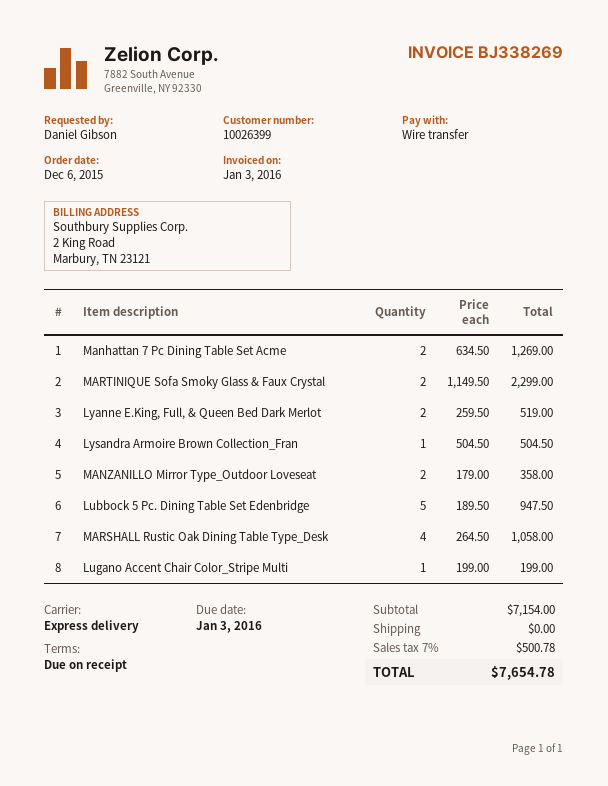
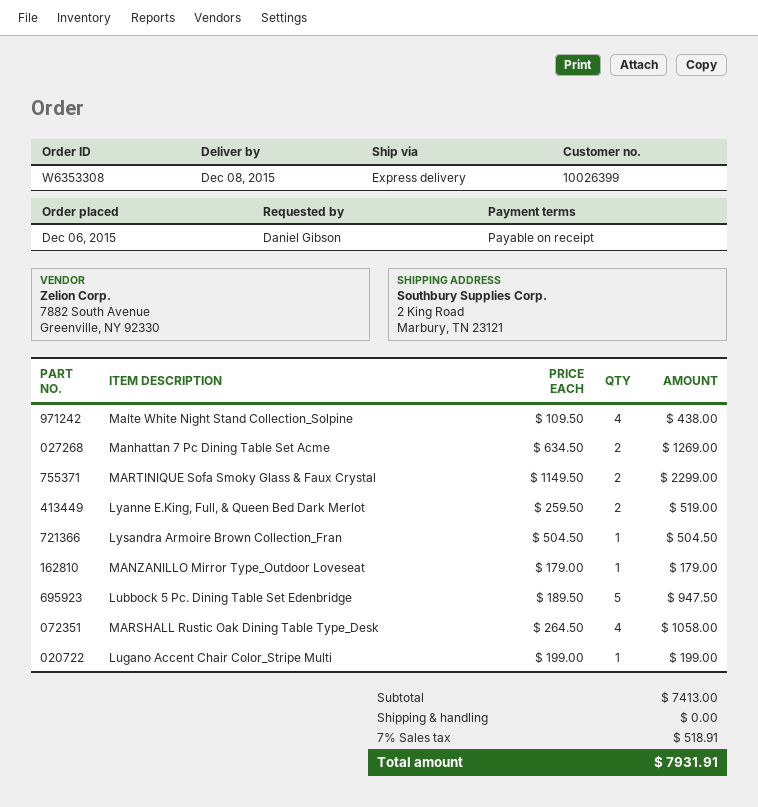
MANZANILLO Mirror Type_Outdoor Loveseat: 2 x 179.00 = 358.00 -> 1 x 179.00 = 179.00
Malte White Night Stand Collection_Solpine: none -> 4 x 109.50 = 438.00
subtotal: 7154.00 -> 7413.00
tax: 7% = 500.78 -> 7% = 518.91
total: 7654.78 -> 7931.91

